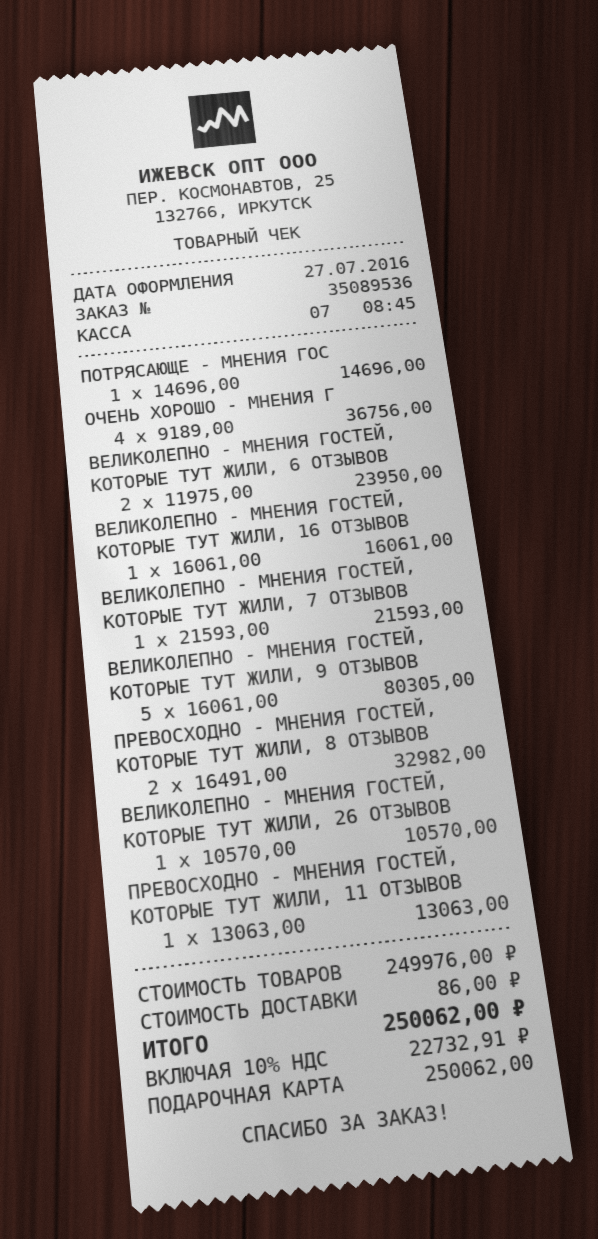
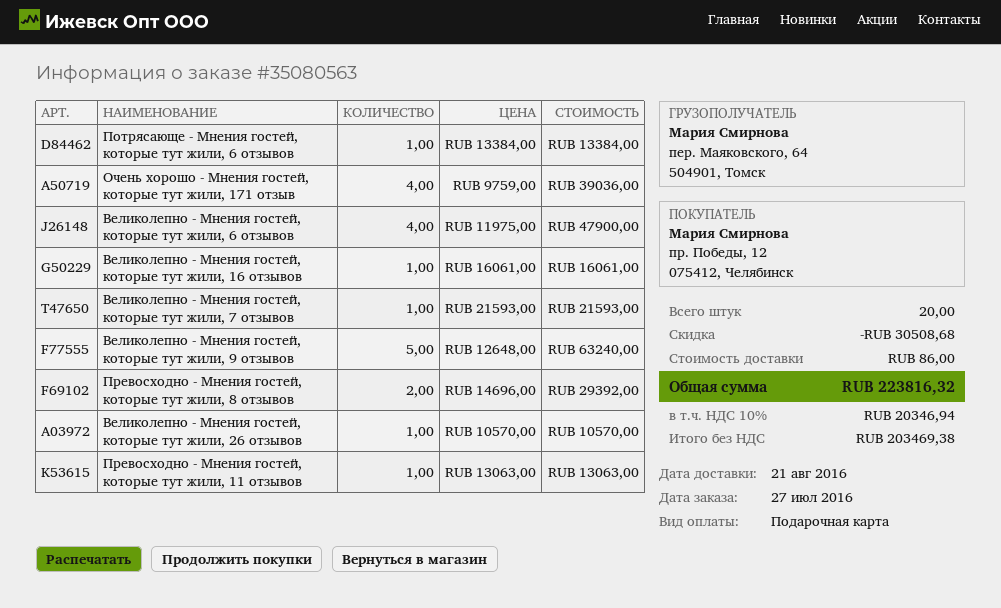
order number: 35089536 -> 35080563
ПОТРЯСАЮЩЕ - МНЕНИЯ ГОС: 1 x 14696.00 = 14696.00 -> 1 x 13384.00 = 13384.00
ОЧЕНЬ ХОРОШО - МНЕНИЯ Г: 4 x 9189.00 = 36756.00 -> 4 x 9759.00 = 39036.00
ВЕЛИКОЛЕПНО - МНЕНИЯ ГОСТЕЙ, КОТОРЫЕ ТУТ ЖИЛИ, 6 ОТЗЫВОВ: 2 x 11975.00 = 23950.00 -> 4 x 11975.00 = 47900.00
ВЕЛИКОЛЕПНО - МНЕНИЯ ГОСТЕЙ, КОТОРЫЕ ТУТ ЖИЛИ, 9 ОТЗЫВОВ: 5 x 16061.00 = 80305.00 -> 5 x 12648.00 = 63240.00
ПРЕВОСХОДНО - МНЕНИЯ ГОСТЕЙ, КОТОРЫЕ ТУТ ЖИЛИ, 8 ОТЗЫВОВ: 2 x 16491.00 = 32982.00 -> 2 x 14696.00 = 29392.00
discount: none -> 30508.68
tax: 10% = 22732.91 -> 10% = 20346.94
total: 250062.00 -> 223816.32

